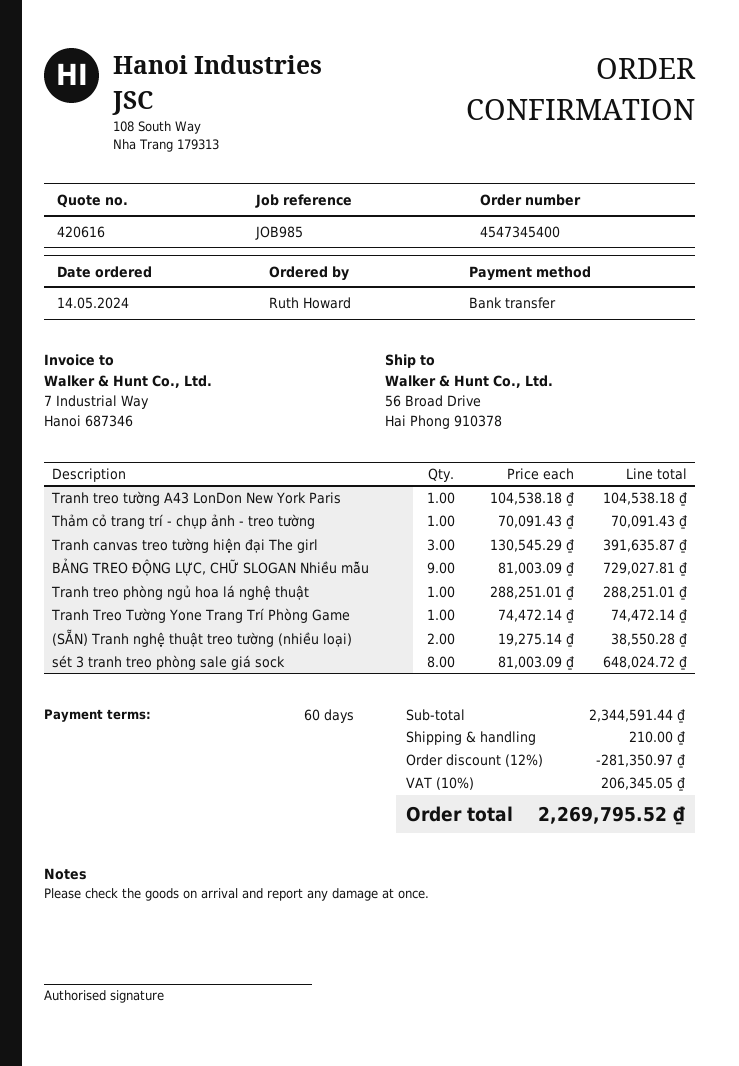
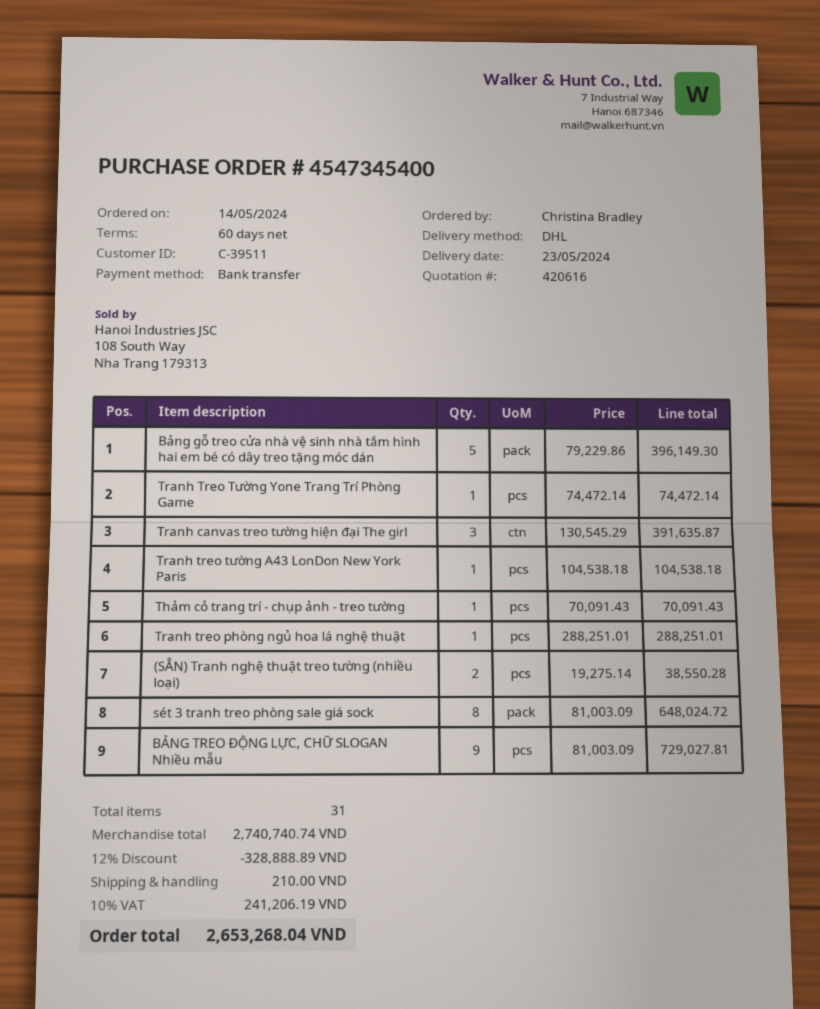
ordered by: Ruth Howard -> Christina Bradley
Bảng gỗ treo cửa nhà vệ sinh nhà tắm hình hai em bé có dây treo tặng móc dán: none -> 5 x 79229.86 = 396149.30
subtotal: 2344591.44 -> 2740740.74
discount: 12% = 281350.97 -> 12% = 328888.89
tax: 10% = 206345.05 -> 10% = 241206.19
total: 2269795.52 -> 2653268.04

